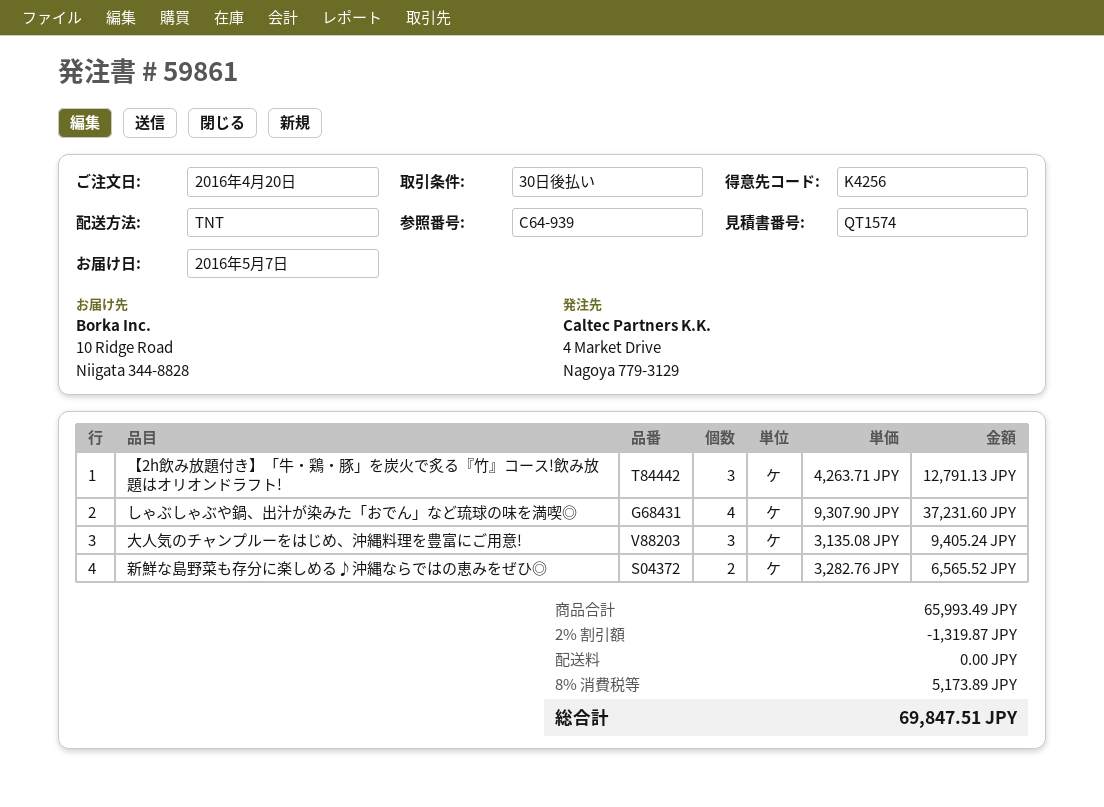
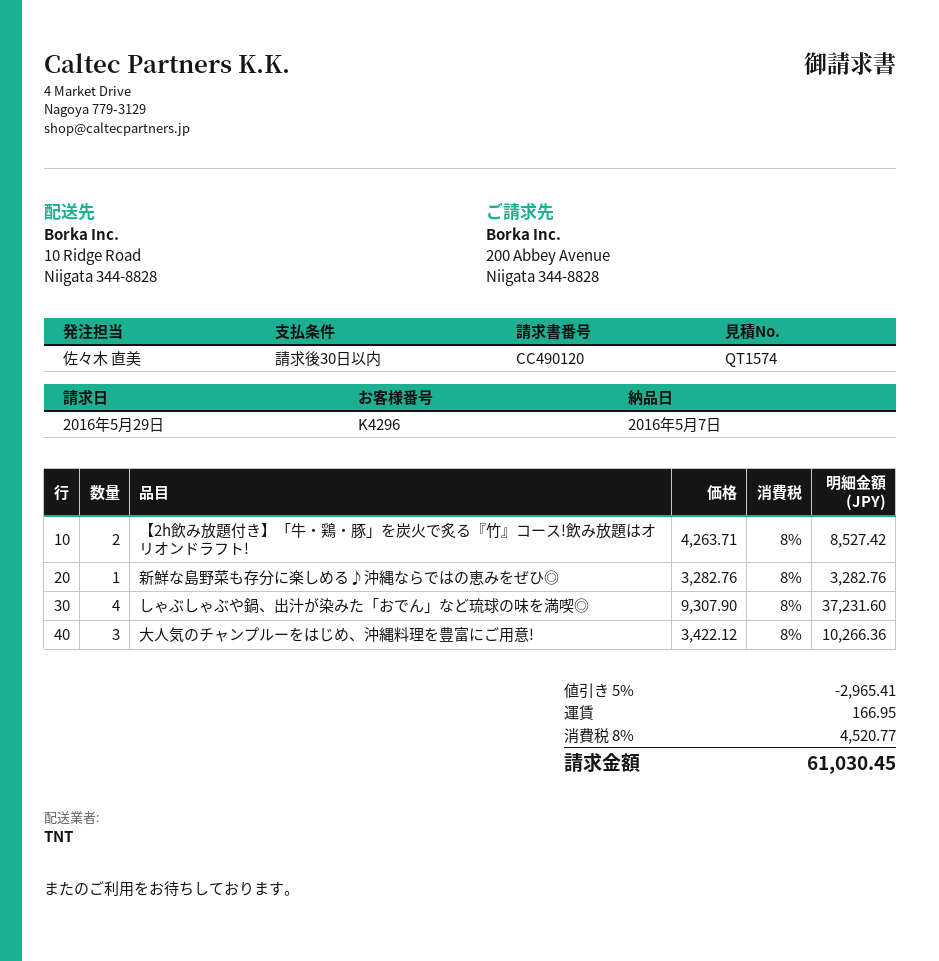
customer number: K4256 -> K4296
【2h飲み放題付き】「牛・鶏・豚」を炭火で炙る『竹』コース!飲み放題はオリオンドラフト!: 3 x 4263.71 = 12791.13 -> 2 x 4263.71 = 8527.42
大人気のチャンプルーをはじめ、沖縄料理を豊富にご用意!: 3 x 3135.08 = 9405.24 -> 3 x 3422.12 = 10266.36
新鮮な島野菜も存分に楽しめる♪沖縄ならではの恵みをぜひ◎: 2 x 3282.76 = 6565.52 -> 1 x 3282.76 = 3282.76
discount: 2% = 1319.87 -> 5% = 2965.41
shipping: 0.00 -> 166.95
tax: 8% = 5173.89 -> 8% = 4520.77
total: 69847.51 -> 61030.45

